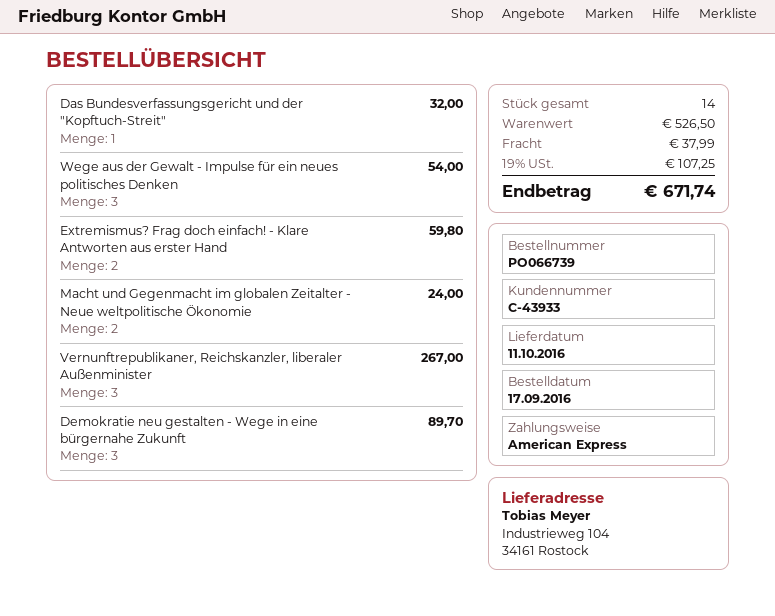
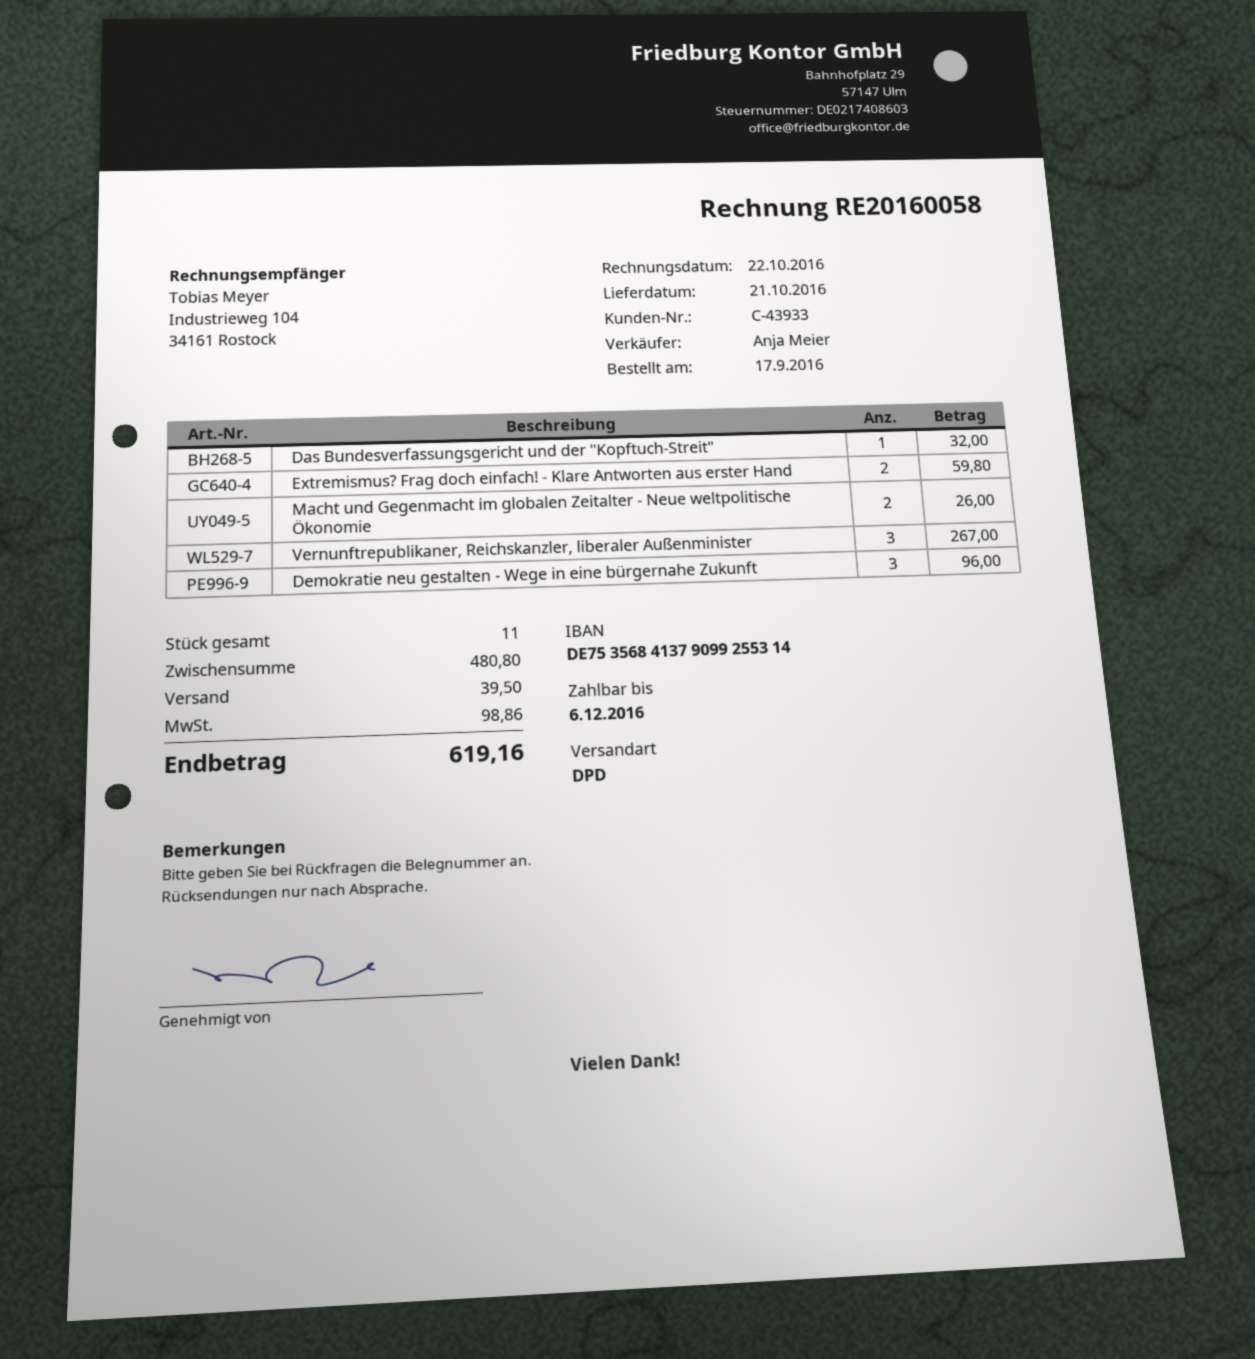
delivery date: 2016-10-11 -> 2016-10-21
Wege aus der Gewalt - Impulse für ein neues politisches Denken: 3 for 54.00 -> none
Macht und Gegenmacht im globalen Zeitalter - Neue weltpolitische Ökonomie: 2 for 24.00 -> 2 for 26.00
Demokratie neu gestalten - Wege in eine bürgernahe Zukunft: 3 for 89.70 -> 3 for 96.00
total quantity: 14 -> 11
subtotal: 526.50 -> 480.80
shipping: 37.99 -> 39.50
tax: 107.25 -> 98.86
total: 671.74 -> 619.16

